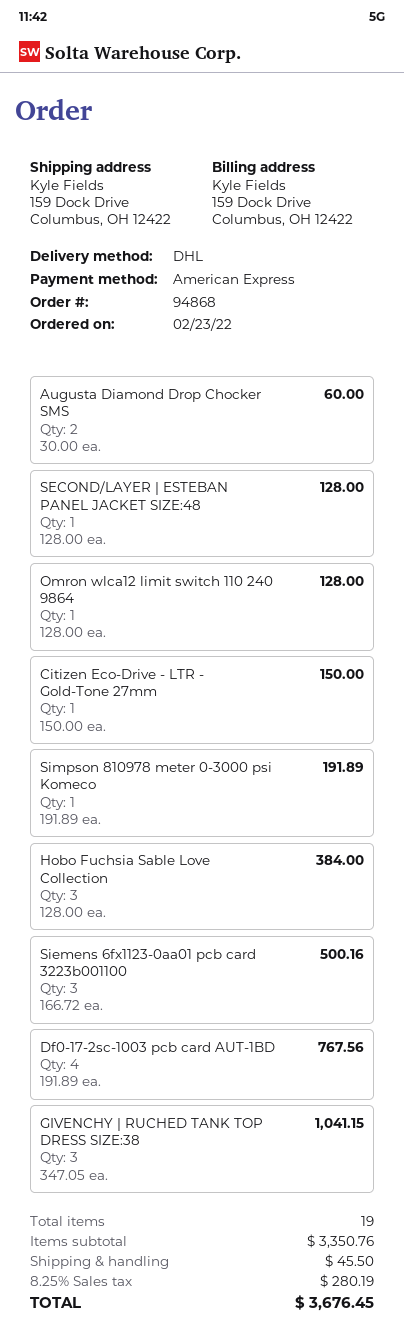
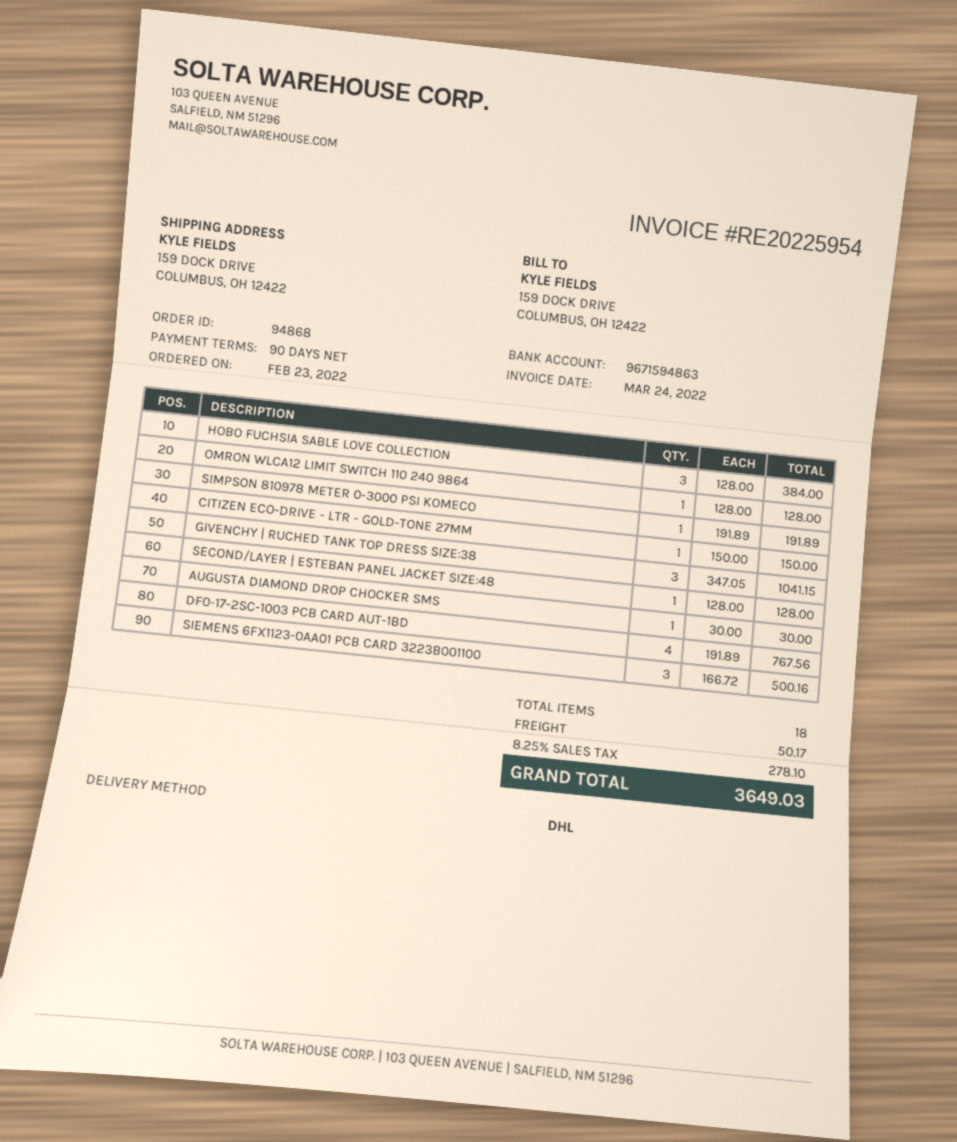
Augusta Diamond Drop Chocker SMS: 2 x 30.00 = 60.00 -> 1 x 30.00 = 30.00
total quantity: 19 -> 18
shipping: 45.50 -> 50.17
tax: 8.25% = 280.19 -> 8.25% = 278.10
total: 3676.45 -> 3649.03

